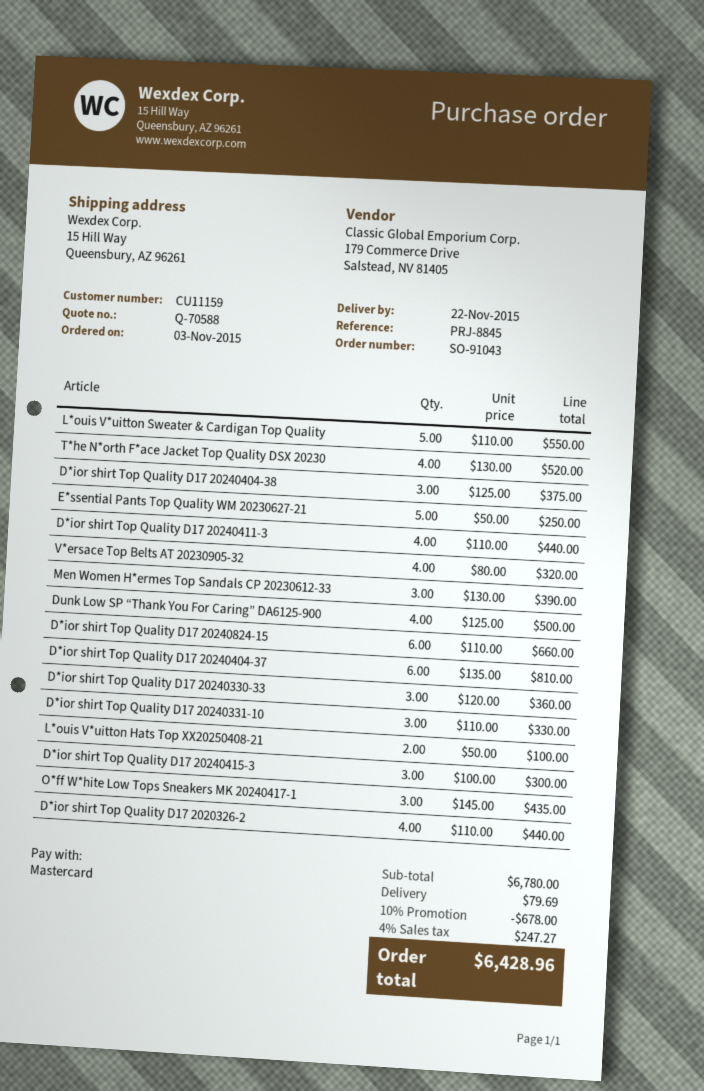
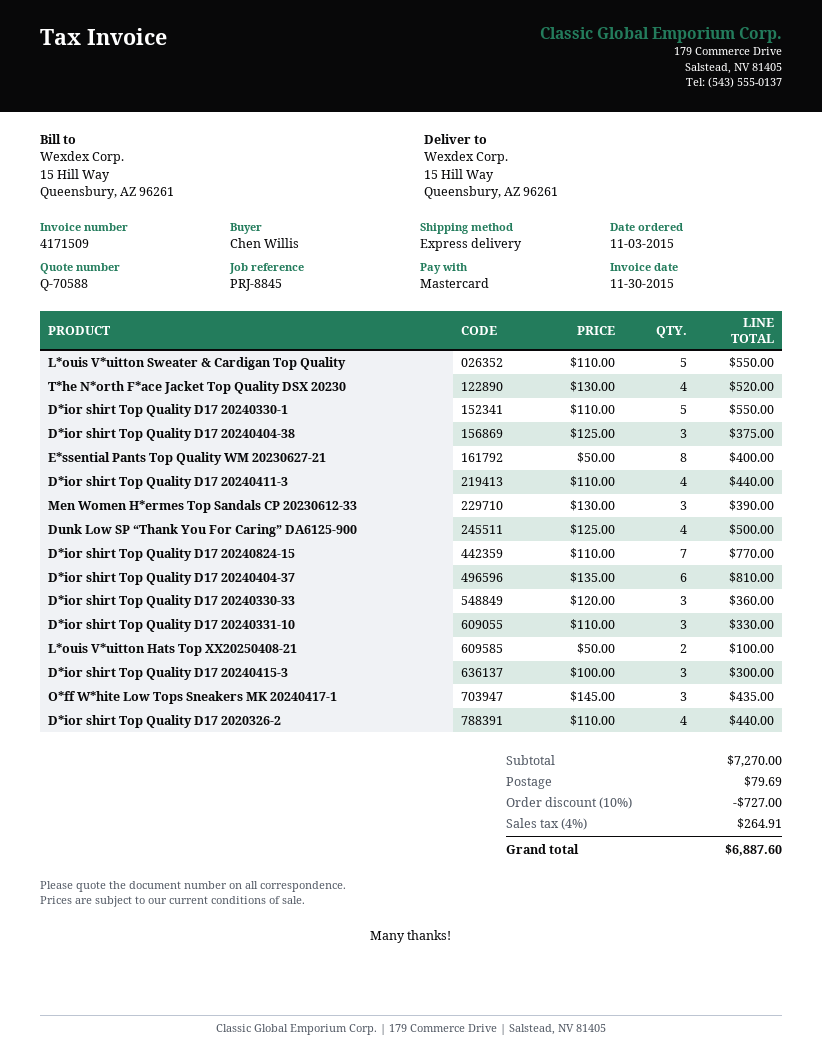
E*ssential Pants Top Quality WM 20230627-21: 5 x 50.00 = 250.00 -> 8 x 50.00 = 400.00
V*ersace Top Belts AT 20230905-32: 4 x 80.00 = 320.00 -> none
D*ior shirt Top Quality D17 20240824-15: 6 x 110.00 = 660.00 -> 7 x 110.00 = 770.00
D*ior shirt Top Quality D17 20240330-1: none -> 5 x 110.00 = 550.00
subtotal: 6780.00 -> 7270.00
discount: 10% = 678.00 -> 10% = 727.00
tax: 4% = 247.27 -> 4% = 264.91
total: 6428.96 -> 6887.60

